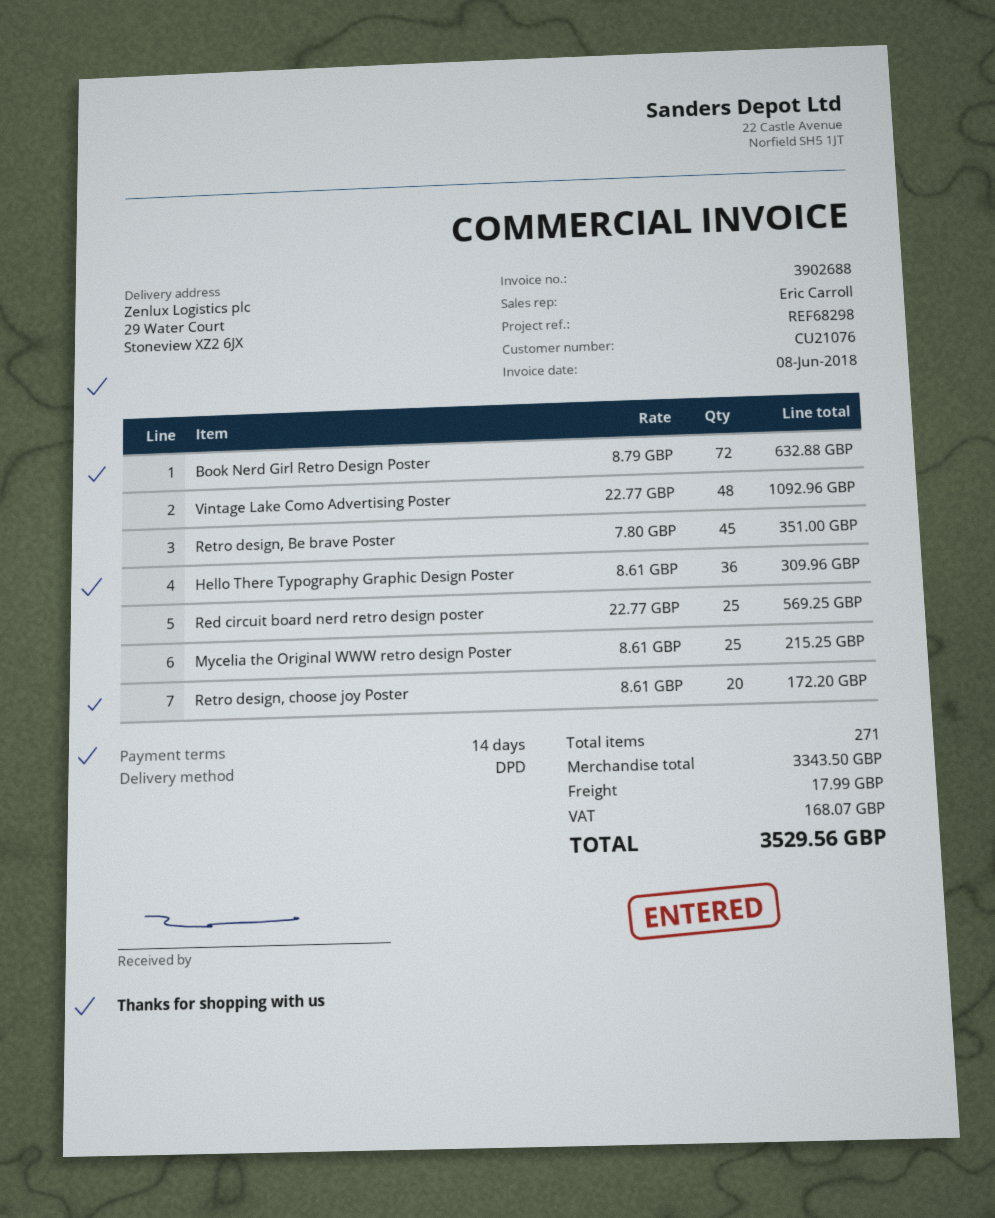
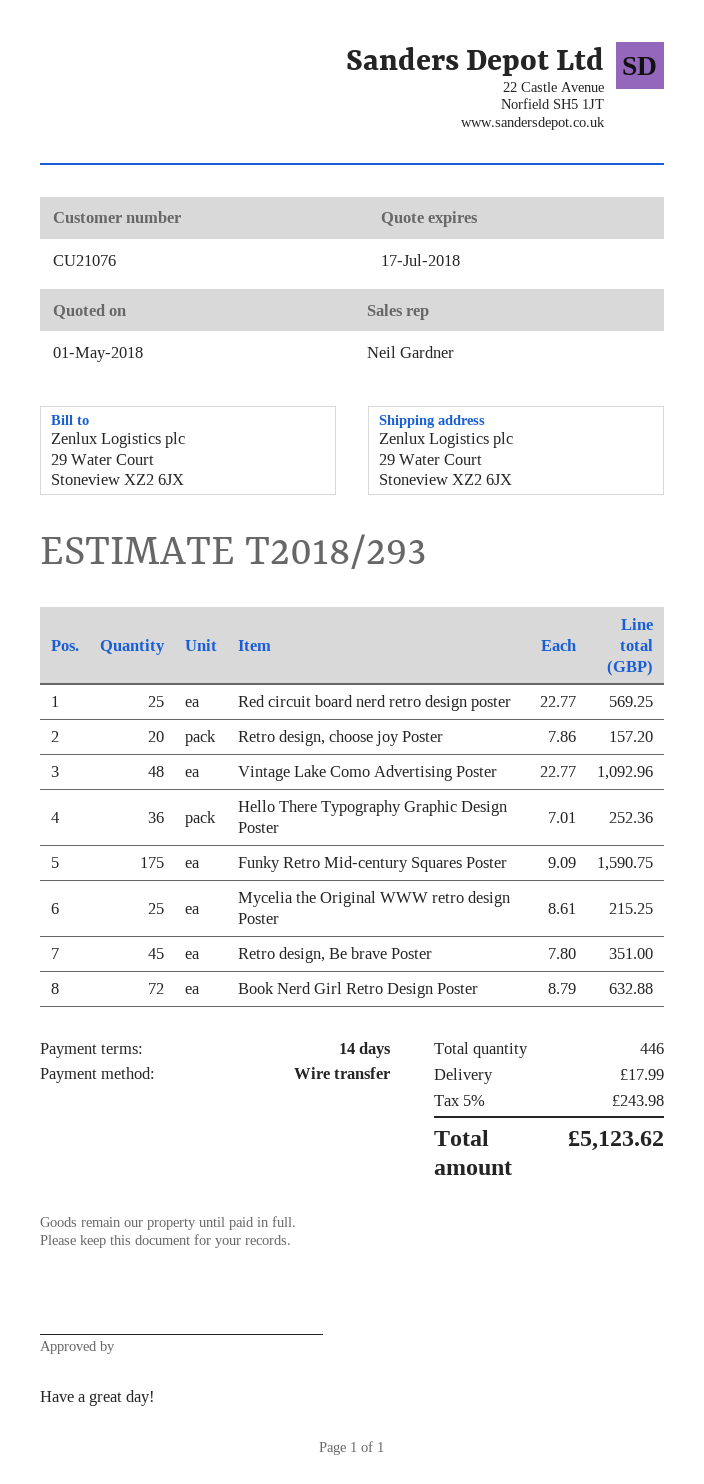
sales rep: Eric Carroll -> Neil Gardner
Hello There Typography Graphic Design Poster: 36 x 8.61 = 309.96 -> 36 x 7.01 = 252.36
Retro design, choose joy Poster: 20 x 8.61 = 172.20 -> 20 x 7.86 = 157.20
Funky Retro Mid-century Squares Poster: none -> 175 x 9.09 = 1590.75
total quantity: 271 -> 446
tax: 168.07 -> 243.98
total: 3529.56 -> 5123.62

